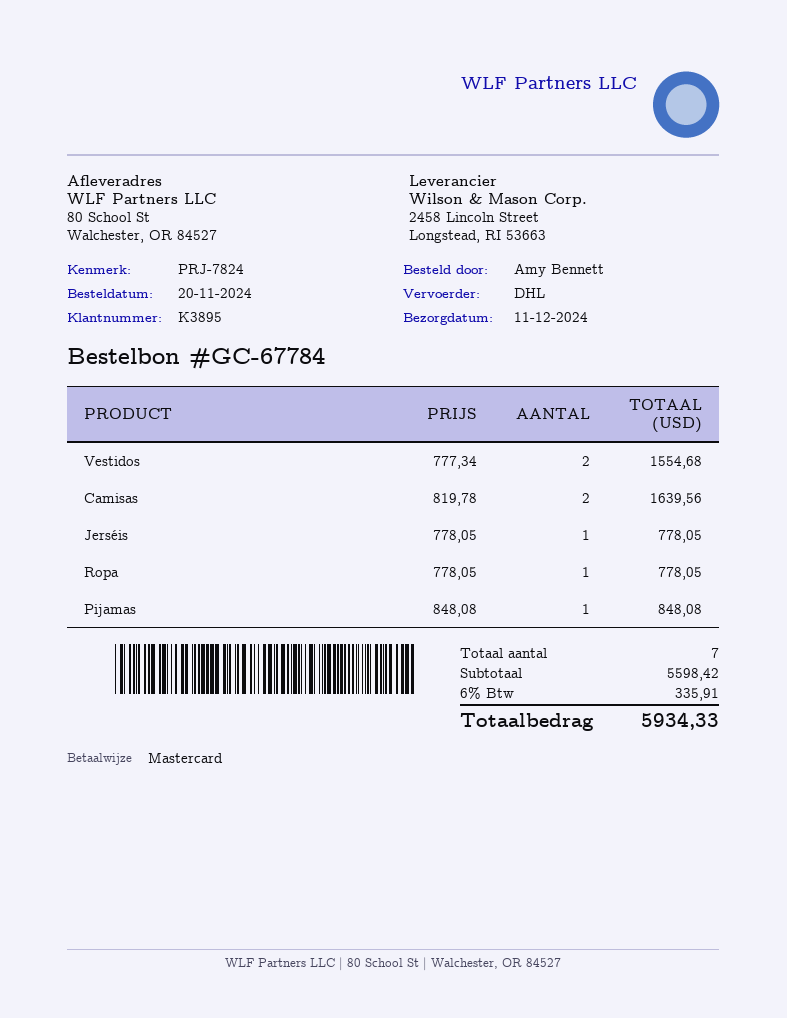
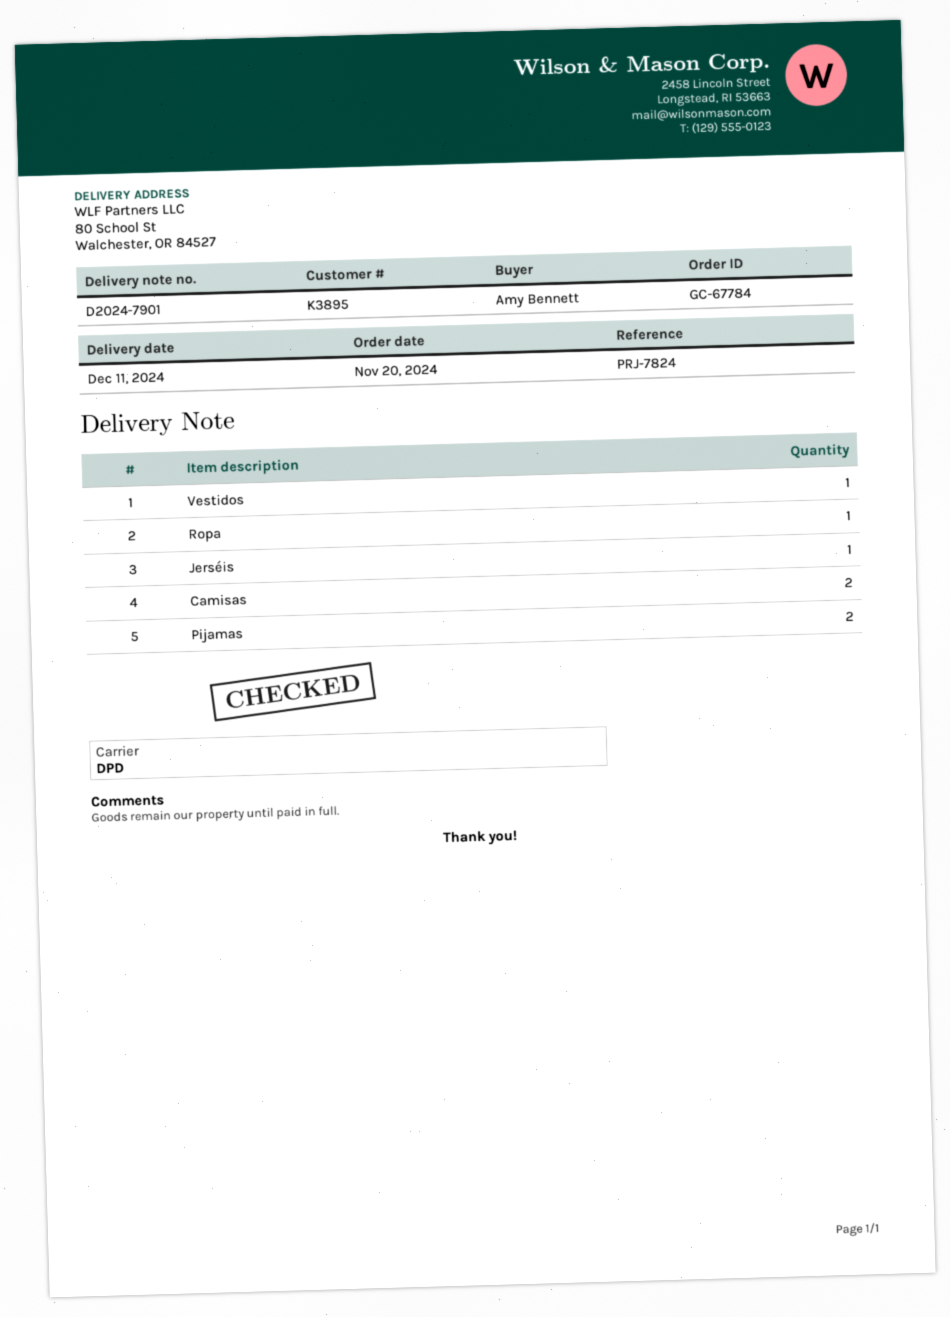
shipping method: DHL -> DPD
Vestidos: 2 -> 1
Pijamas: 1 -> 2

